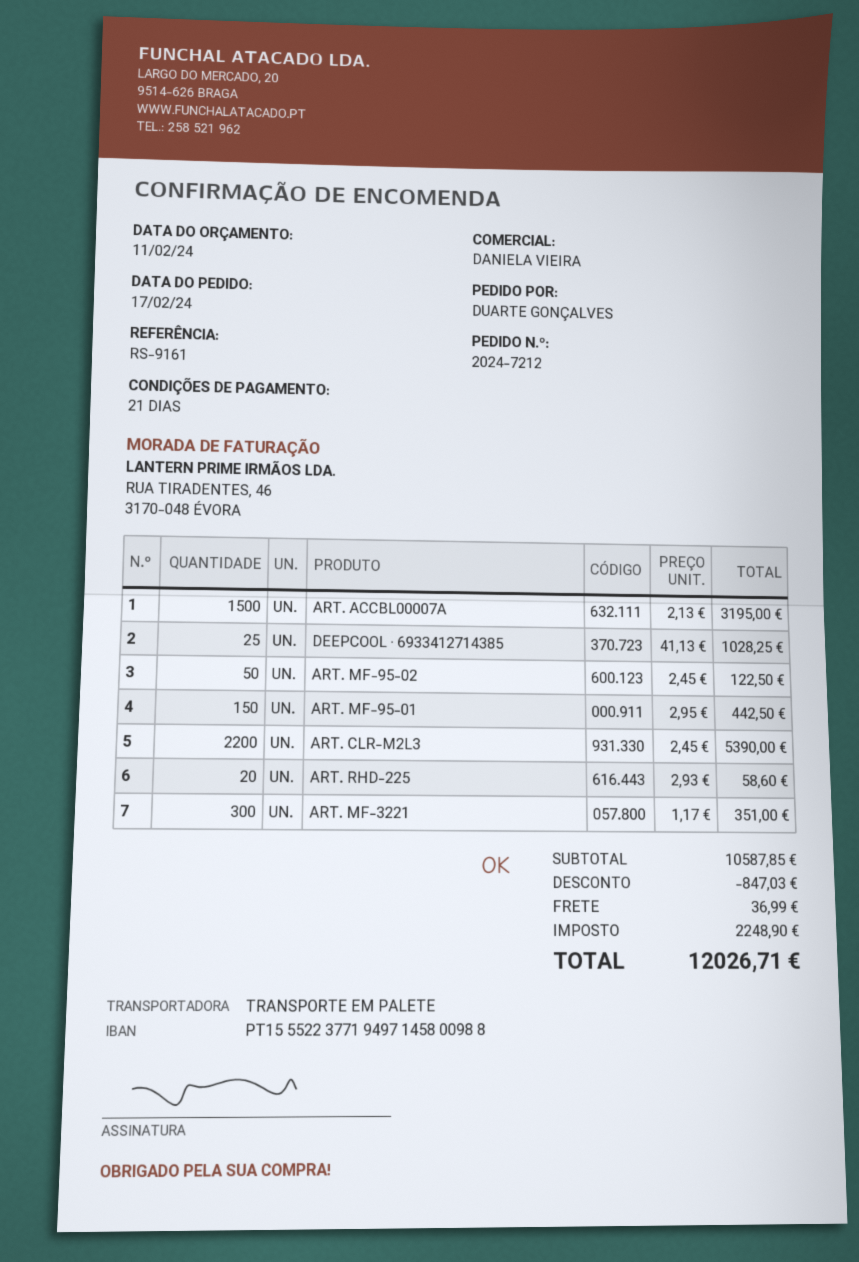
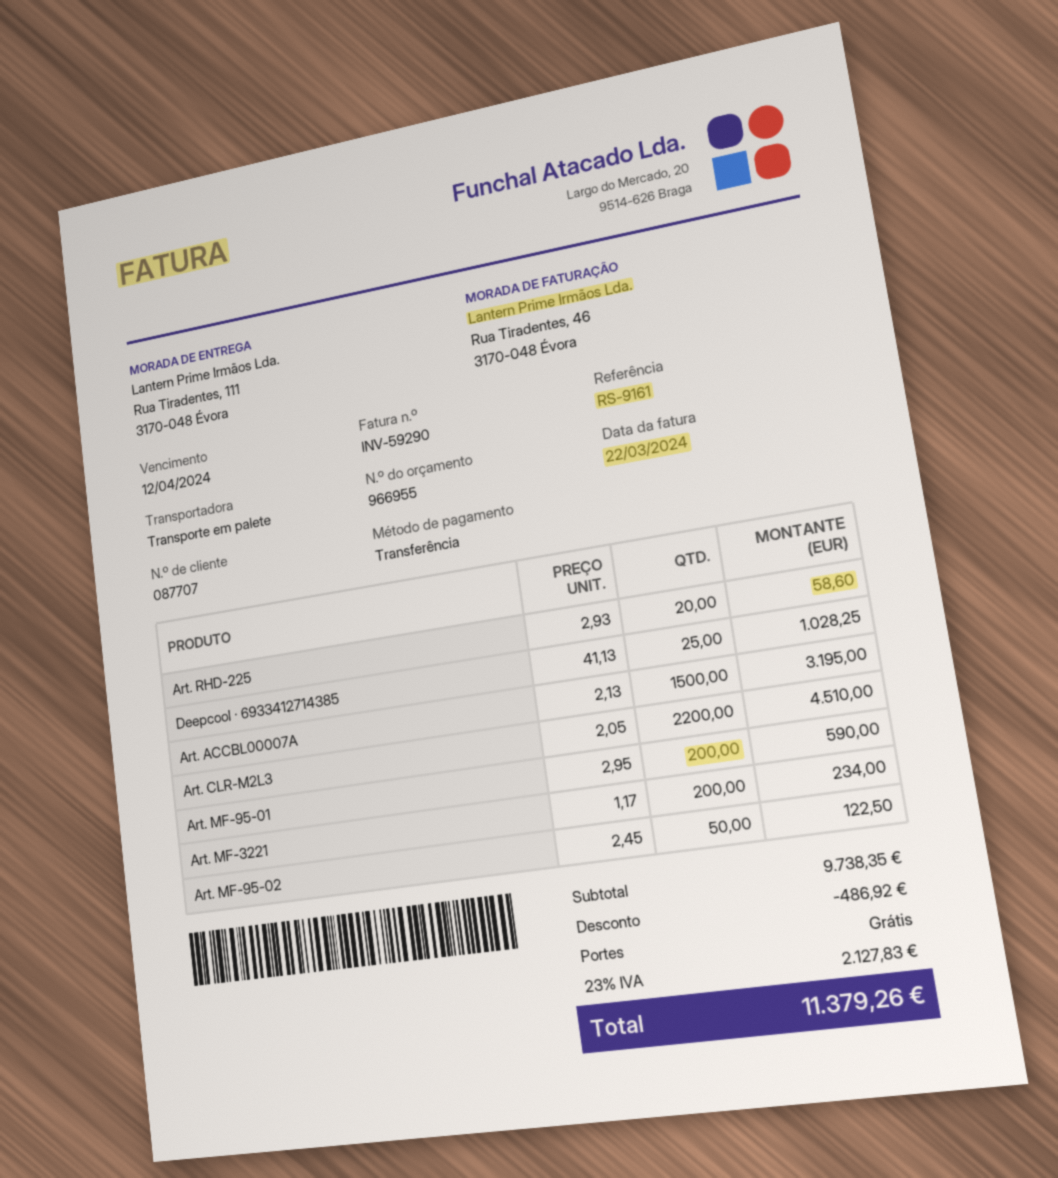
ART. MF-95-01: 150 x 2.95 = 442.50 -> 200 x 2.95 = 590.00
ART. CLR-M2L3: 2200 x 2.45 = 5390.00 -> 2200 x 2.05 = 4510.00
ART. MF-3221: 300 x 1.17 = 351.00 -> 200 x 1.17 = 234.00
subtotal: 10587.85 -> 9738.35
discount: 847.03 -> 486.92
shipping: 36.99 -> 0.00
tax: 2248.90 -> 2127.83
total: 12026.71 -> 11379.26

